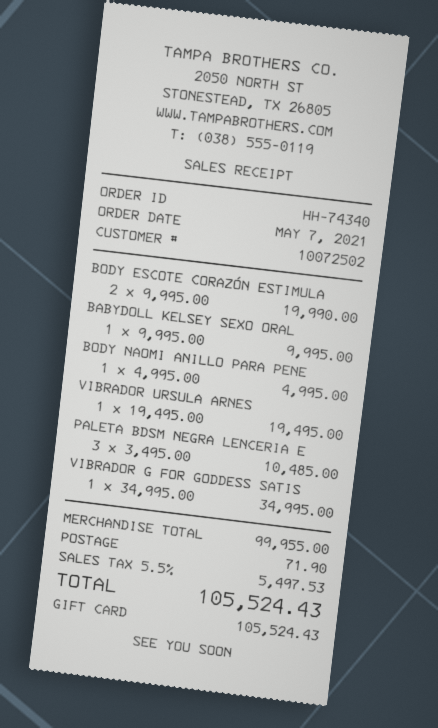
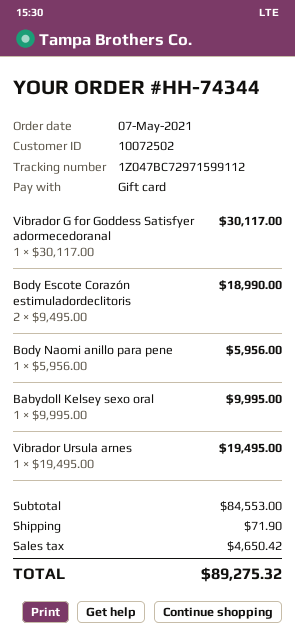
order number: HH-74340 -> HH-74344
BODY ESCOTE CORAZÓN ESTIMULA: 2 x 9995.00 = 19990.00 -> 2 x 9495.00 = 18990.00
BODY NAOMI ANILLO PARA PENE: 1 x 4995.00 = 4995.00 -> 1 x 5956.00 = 5956.00
PALETA BDSM NEGRA LENCERIA E: 3 x 3495.00 = 10485.00 -> none
VIBRADOR G FOR GODDESS SATIS: 1 x 34995.00 = 34995.00 -> 1 x 30117.00 = 30117.00
subtotal: 99955.00 -> 84553.00
tax: 5497.53 -> 4650.42
total: 105524.43 -> 89275.32

